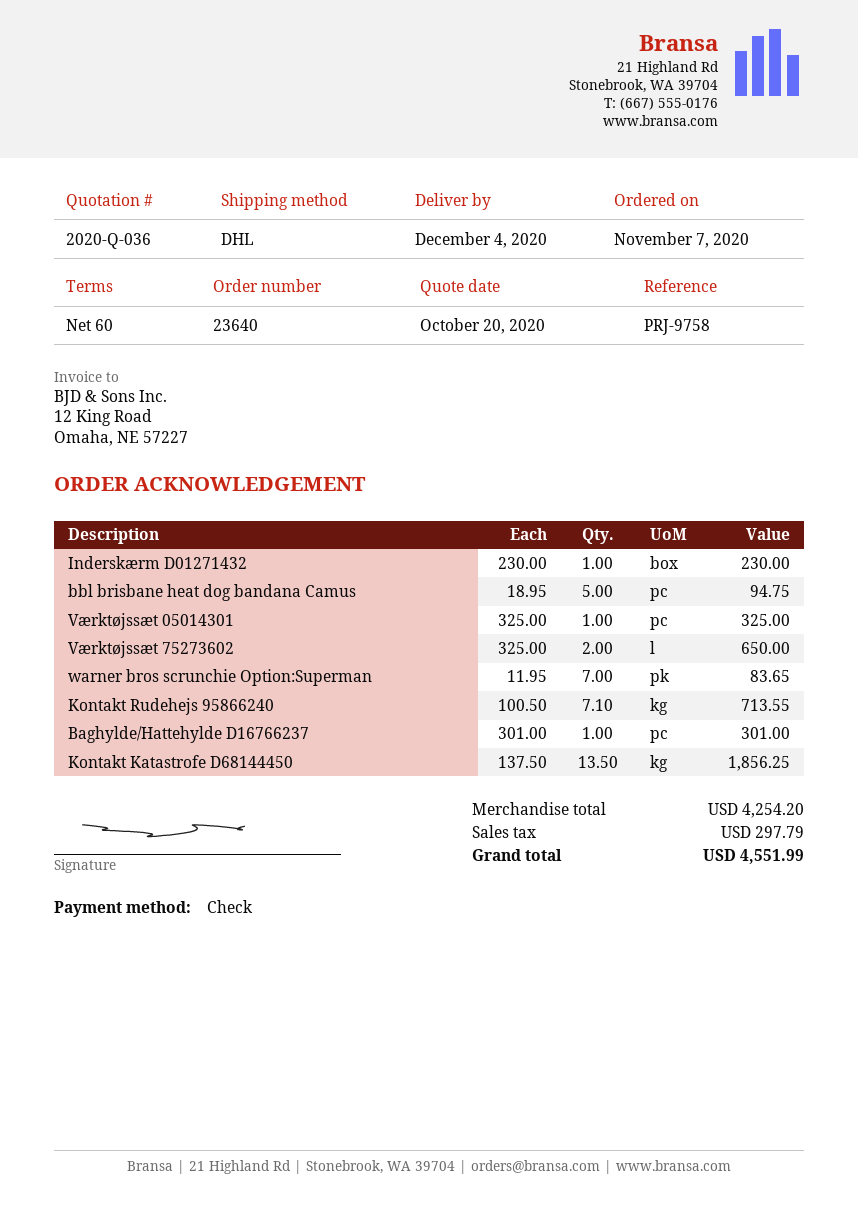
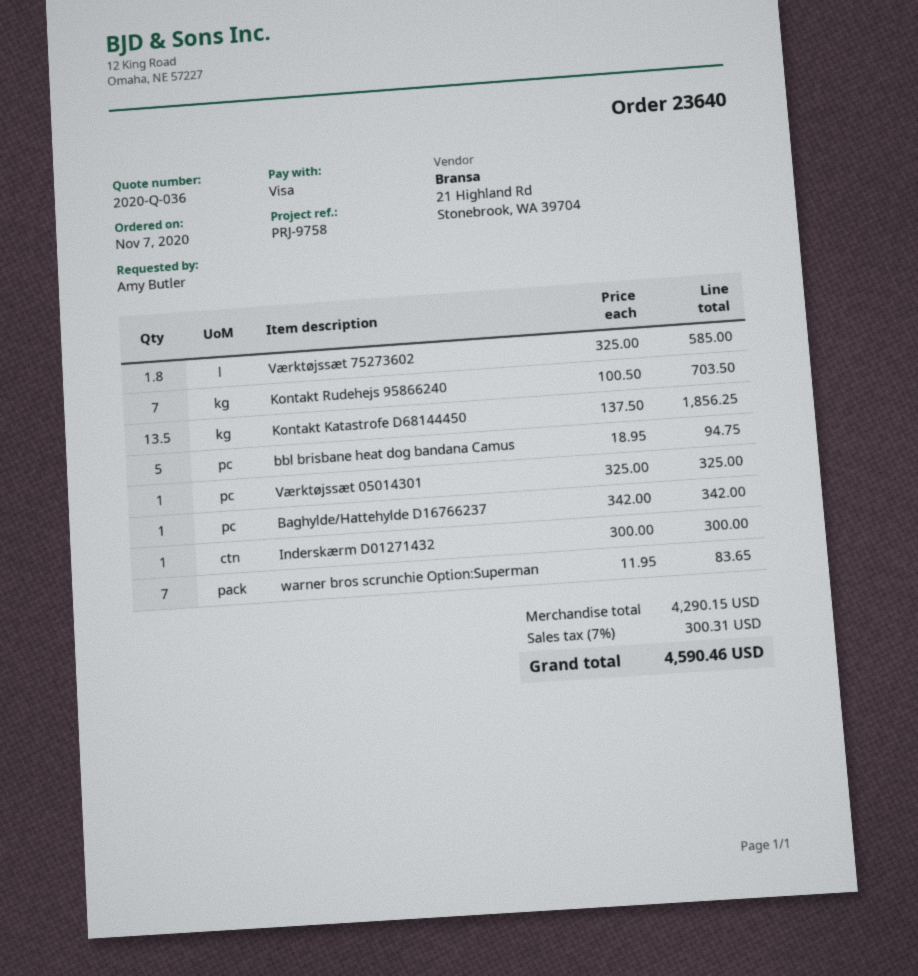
payment method: cheque -> Visa
Inderskærm D01271432: 1 x 230.00 = 230.00 -> 1 x 300.00 = 300.00
Værktøjssæt 75273602: 2 x 325.00 = 650.00 -> 1.8 x 325.00 = 585.00
Kontakt Rudehejs 95866240: 7.1 x 100.50 = 713.55 -> 7 x 100.50 = 703.50
Baghylde/Hattehylde D16766237: 1 x 301.00 = 301.00 -> 1 x 342.00 = 342.00
subtotal: 4254.20 -> 4290.15
tax: 297.79 -> 300.31
total: 4551.99 -> 4590.46

